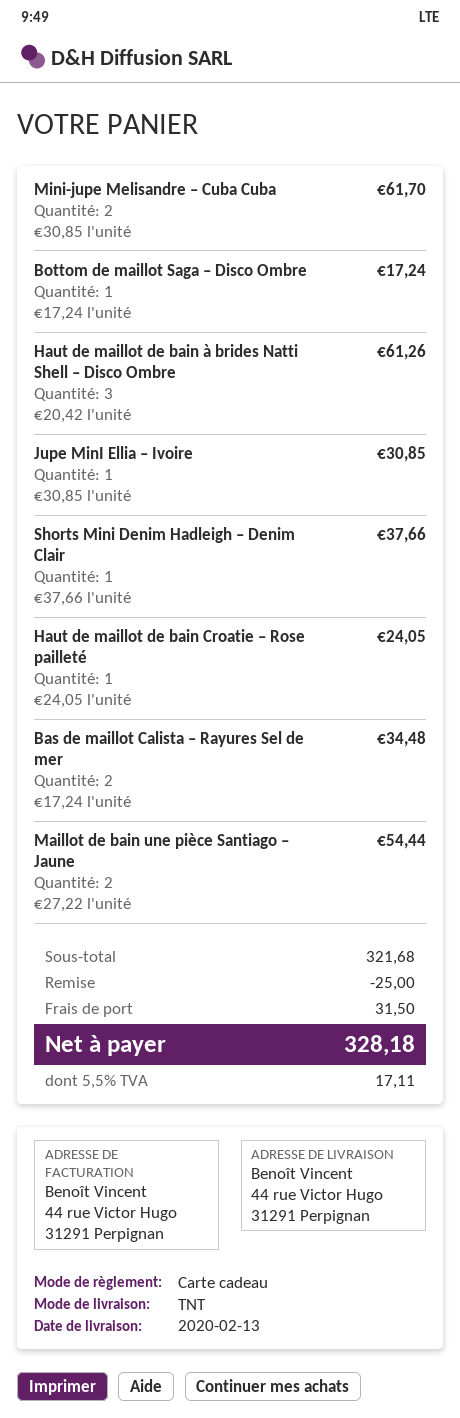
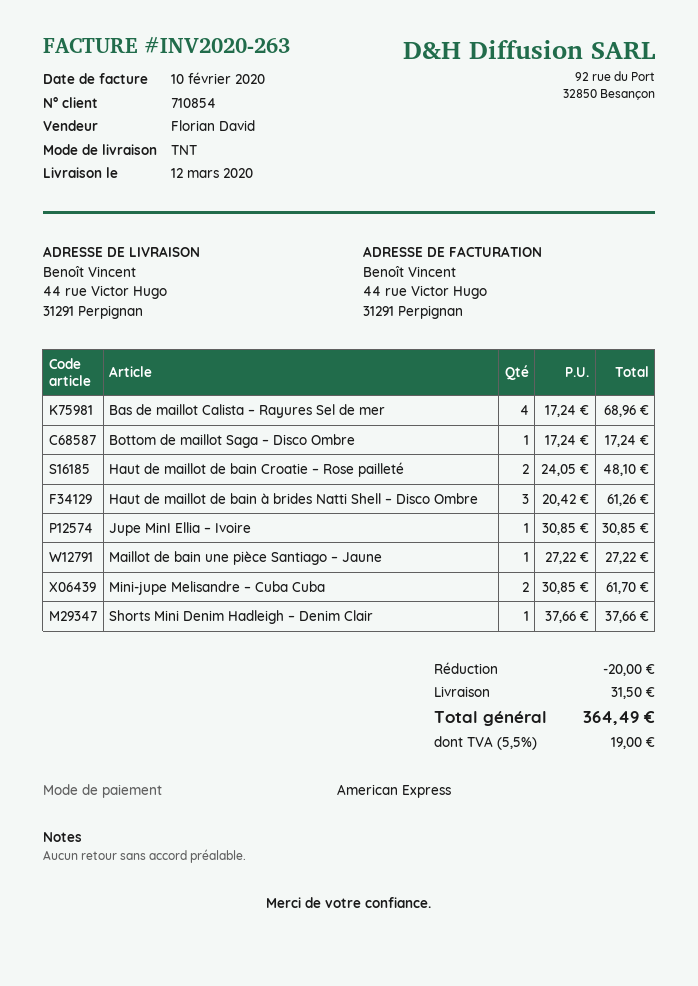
delivery date: 2020-02-13 -> 2020-03-12
payment method: gift card -> American Express
Haut de maillot de bain Croatie – Rose pailleté: 1 x 24.05 = 24.05 -> 2 x 24.05 = 48.10
Bas de maillot Calista – Rayures Sel de mer: 2 x 17.24 = 34.48 -> 4 x 17.24 = 68.96
Maillot de bain une pièce Santiago – Jaune: 2 x 27.22 = 54.44 -> 1 x 27.22 = 27.22
discount: 25.00 -> 20.00
tax: 5.5% = 17.11 -> 5.5% = 19.00
total: 328.18 -> 364.49

